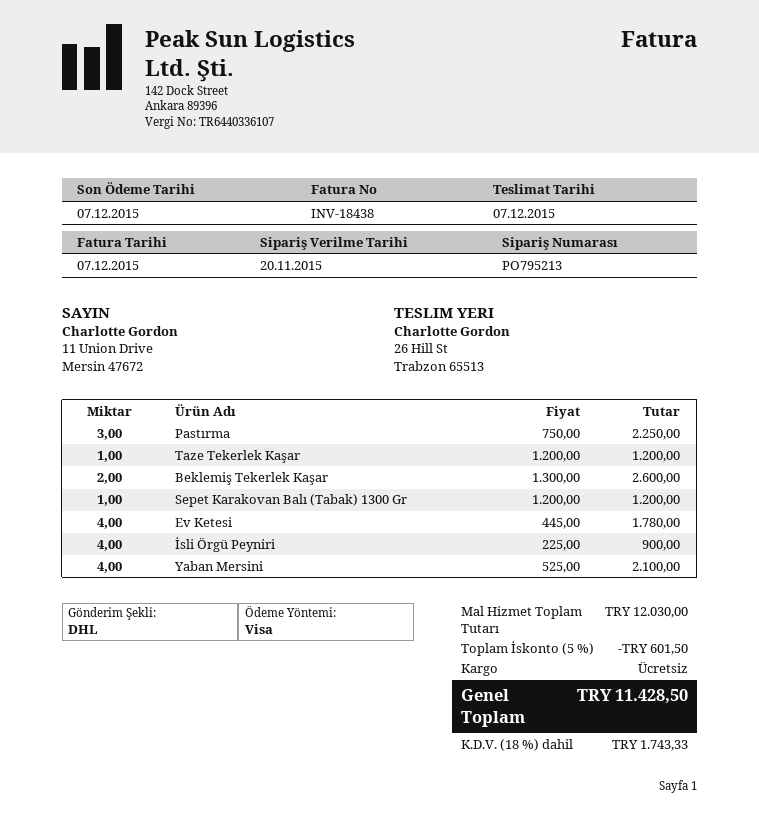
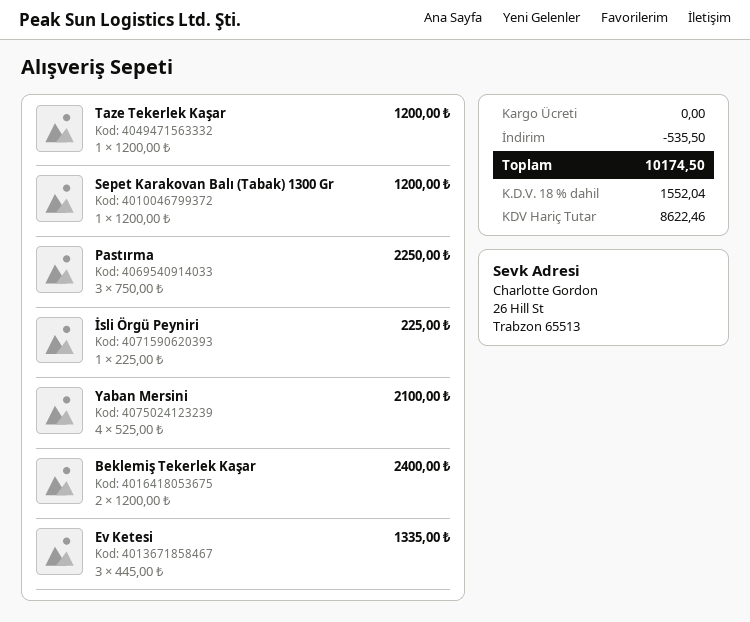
Beklemiş Tekerlek Kaşar: 2 x 1300.00 = 2600.00 -> 2 x 1200.00 = 2400.00
Ev Ketesi: 4 x 445.00 = 1780.00 -> 3 x 445.00 = 1335.00
İsli Örgü Peyniri: 4 x 225.00 = 900.00 -> 1 x 225.00 = 225.00
discount: 601.50 -> 535.50
tax: 18% = 1743.33 -> 18% = 1552.04
total: 11428.50 -> 10174.50

